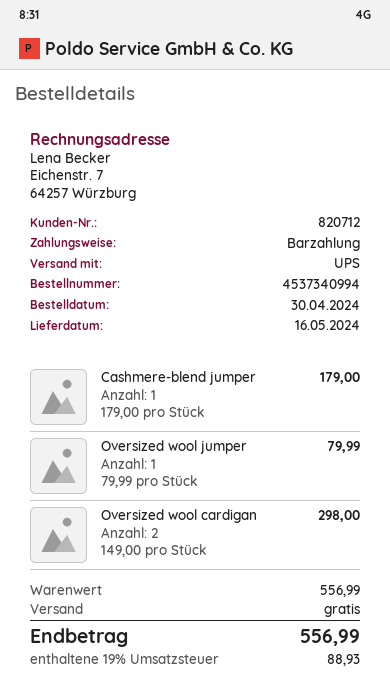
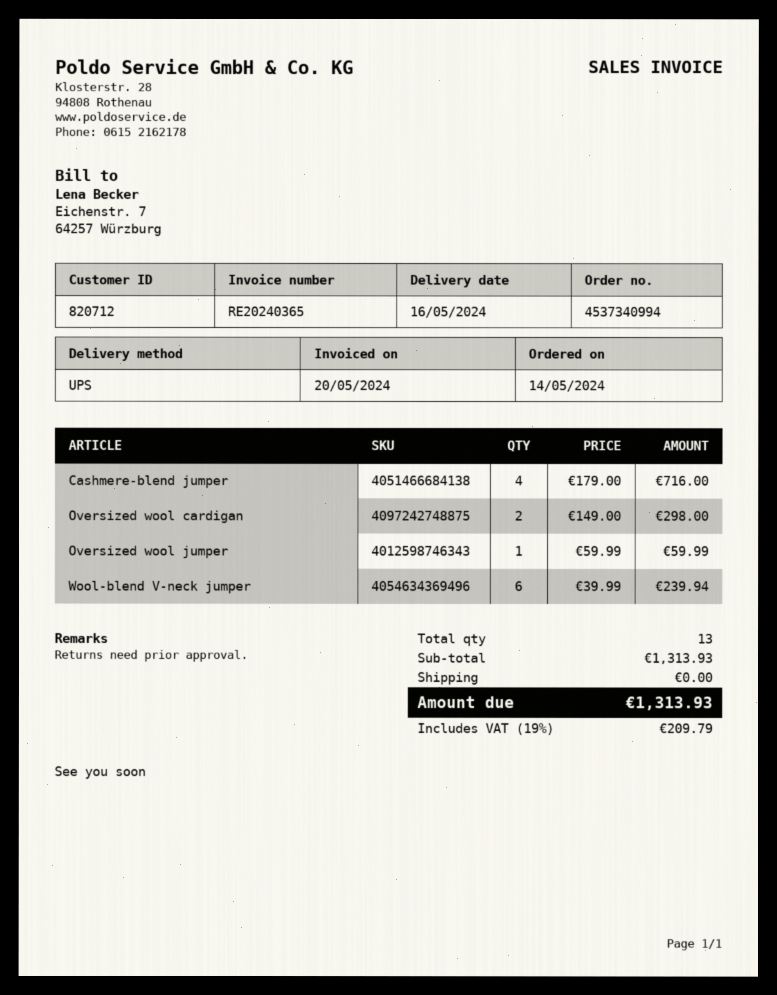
order date: 2024-04-30 -> 2024-05-14
Cashmere-blend jumper: 1 x 179.00 = 179.00 -> 4 x 179.00 = 716.00
Oversized wool jumper: 1 x 79.99 = 79.99 -> 1 x 59.99 = 59.99
Wool-blend V-neck jumper: none -> 6 x 39.99 = 239.94
subtotal: 556.99 -> 1313.93
tax: 19% = 88.93 -> 19% = 209.79
total: 556.99 -> 1313.93

